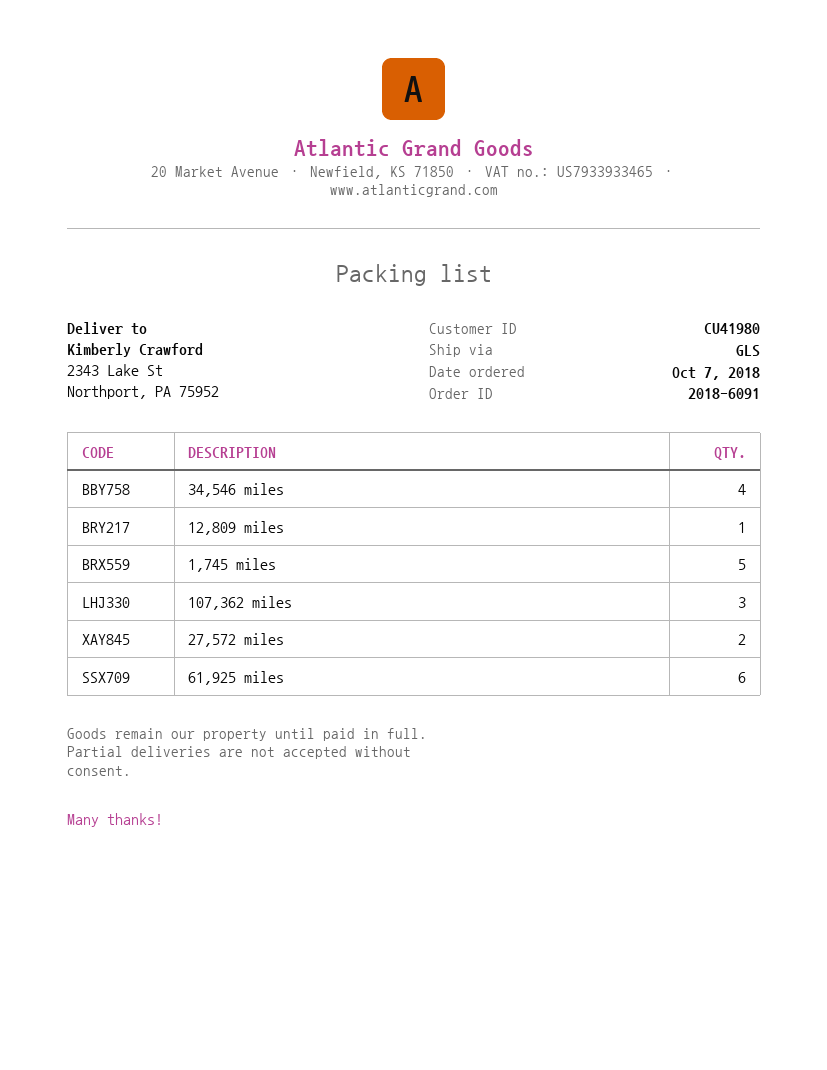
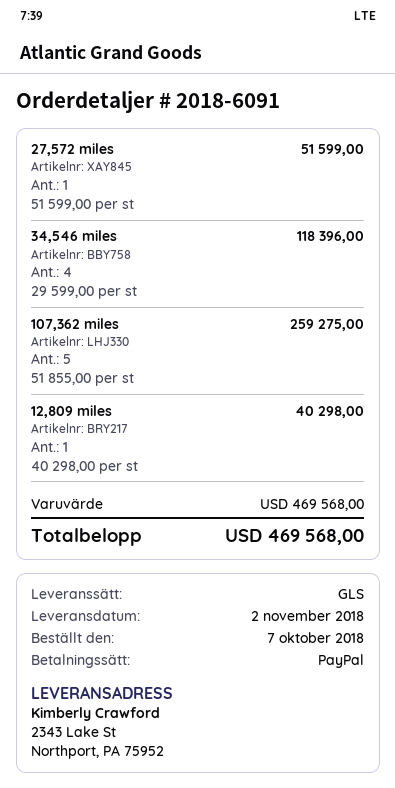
1,745 miles: 5 -> none
107,362 miles: 3 -> 5
27,572 miles: 2 -> 1
61,925 miles: 6 -> none

